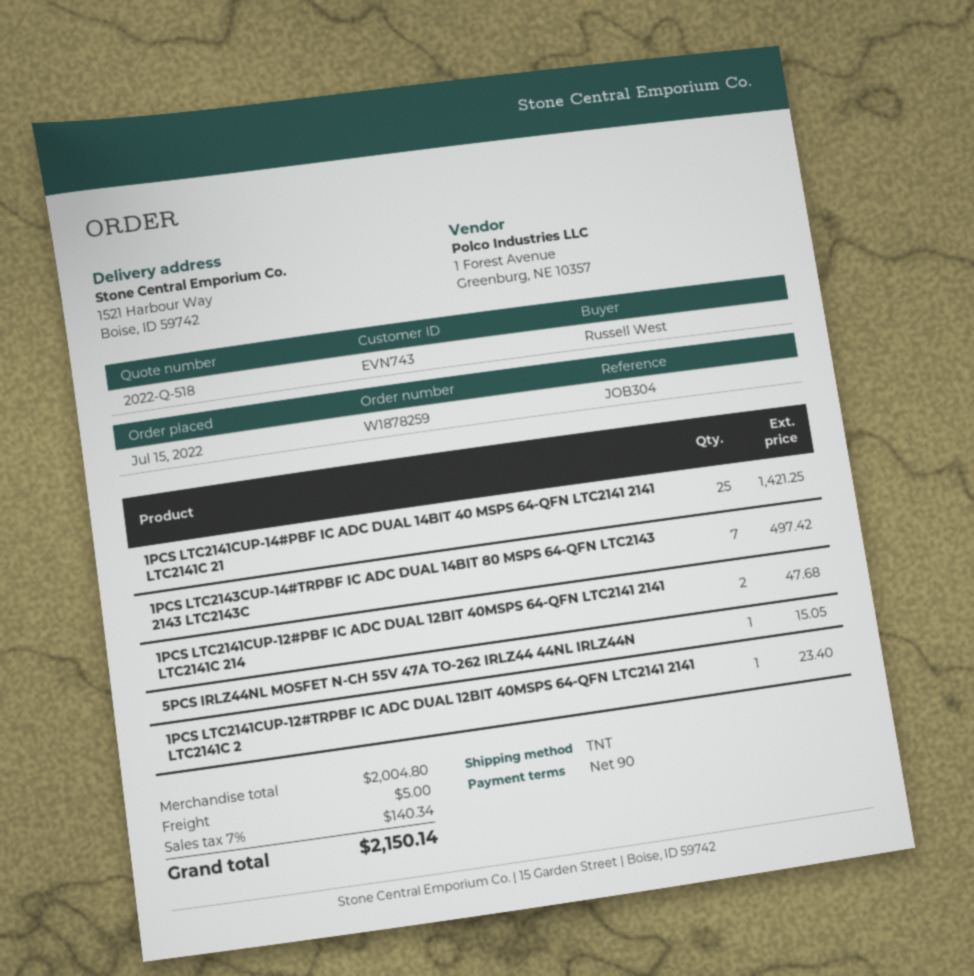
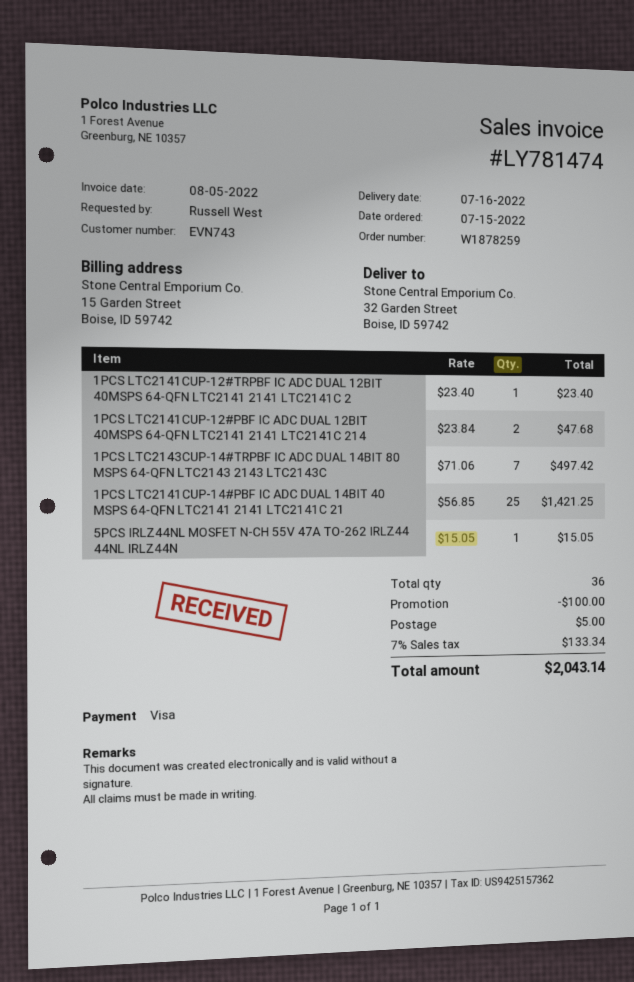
ship to: 1521 Harbour Way, Boise, ID 59742 -> 32 Garden Street, Boise, ID 59742
discount: none -> 100.00
tax: 7% = 140.34 -> 7% = 133.34
total: 2150.14 -> 2043.14

